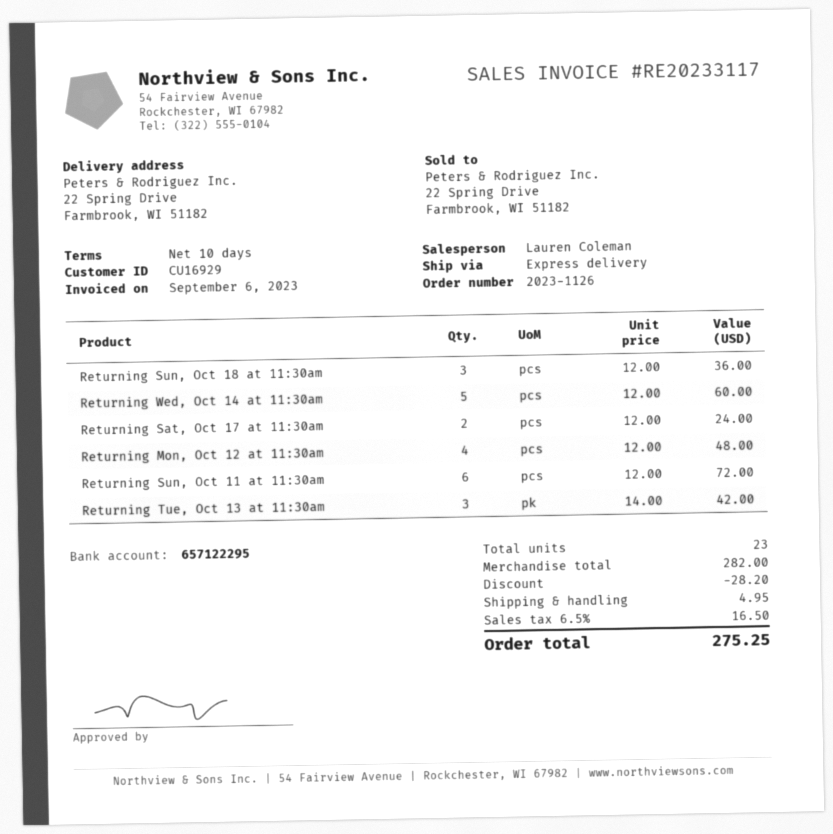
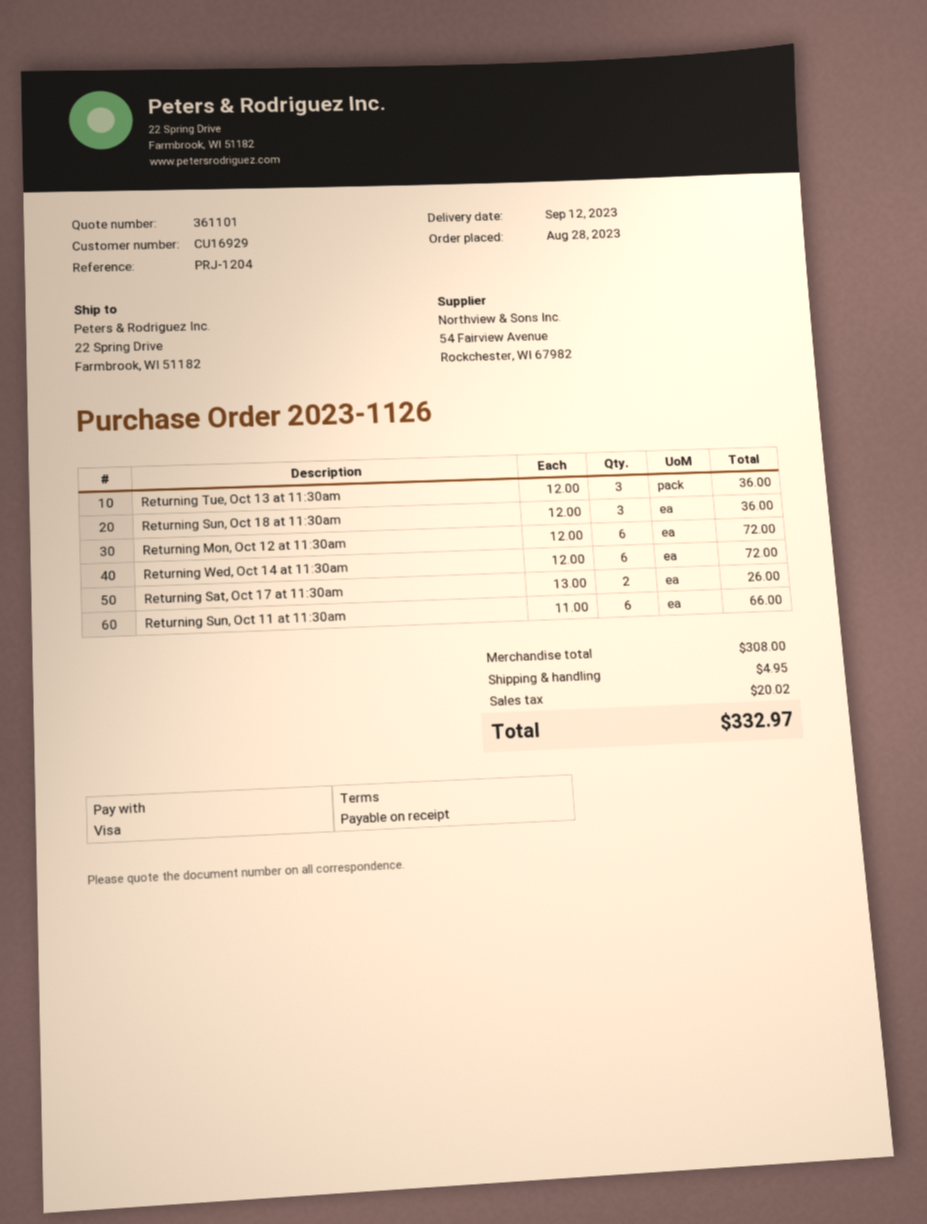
payment terms: 10 days -> on receipt
Returning Wed, Oct 14 at 11:30am: 5 x 12.00 = 60.00 -> 6 x 12.00 = 72.00
Returning Sat, Oct 17 at 11:30am: 2 x 12.00 = 24.00 -> 2 x 13.00 = 26.00
Returning Mon, Oct 12 at 11:30am: 4 x 12.00 = 48.00 -> 6 x 12.00 = 72.00
Returning Sun, Oct 11 at 11:30am: 6 x 12.00 = 72.00 -> 6 x 11.00 = 66.00
Returning Tue, Oct 13 at 11:30am: 3 x 14.00 = 42.00 -> 3 x 12.00 = 36.00
subtotal: 282.00 -> 308.00
discount: 28.20 -> none
tax: 16.50 -> 20.02
total: 275.25 -> 332.97

